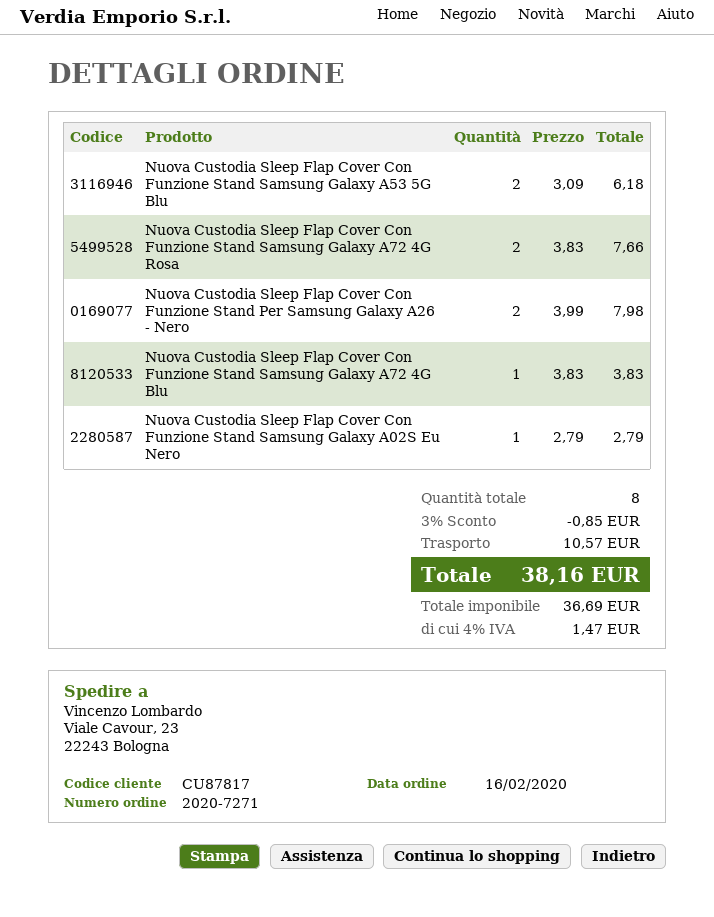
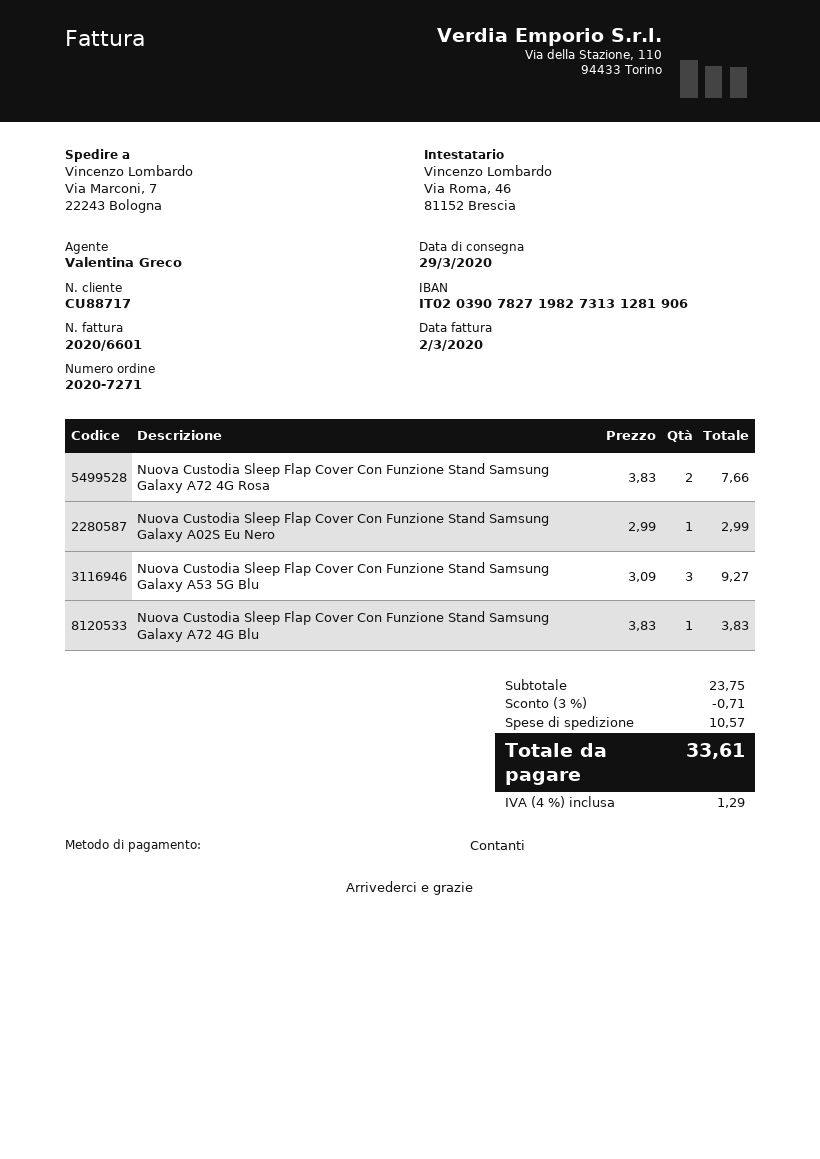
customer number: CU87817 -> CU88717
ship to: Viale Cavour, 23, 22243 Bologna -> Via Marconi, 7, 22243 Bologna
Nuova Custodia Sleep Flap Cover Con Funzione Stand Samsung Galaxy A53 5G Blu: 2 x 3.09 = 6.18 -> 3 x 3.09 = 9.27
Nuova Custodia Sleep Flap Cover Con Funzione Stand Per Samsung Galaxy A26 - Nero: 2 x 3.99 = 7.98 -> none
Nuova Custodia Sleep Flap Cover Con Funzione Stand Samsung Galaxy A02S Eu Nero: 1 x 2.79 = 2.79 -> 1 x 2.99 = 2.99
discount: 3% = 0.85 -> 3% = 0.71
tax: 4% = 1.47 -> 4% = 1.29
total: 38.16 -> 33.61

